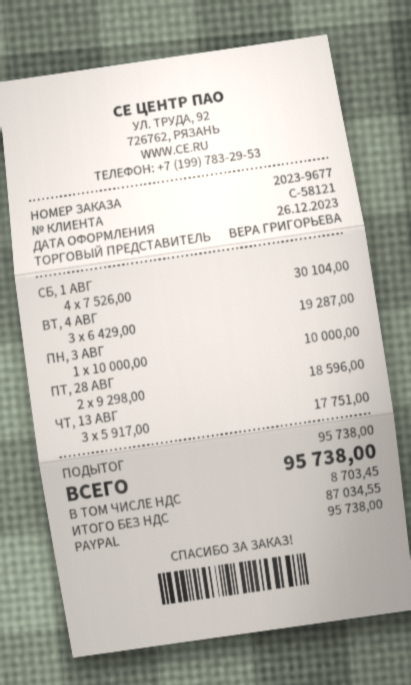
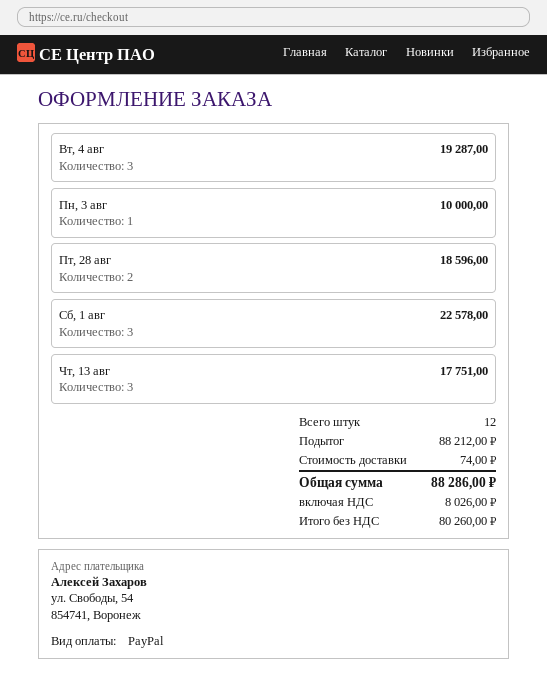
СБ, 1 АВГ: 4 for 30104.00 -> 3 for 22578.00
subtotal: 95738.00 -> 88212.00
shipping: none -> 74.00
net: 87034.55 -> 80260.00
tax: 8703.45 -> 8026.00
total: 95738.00 -> 88286.00

